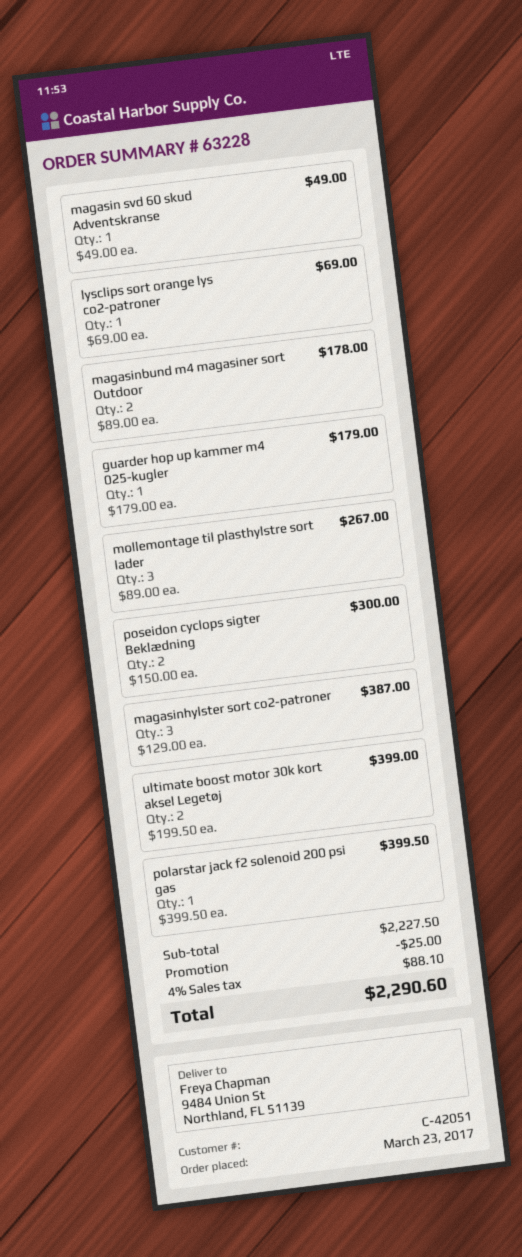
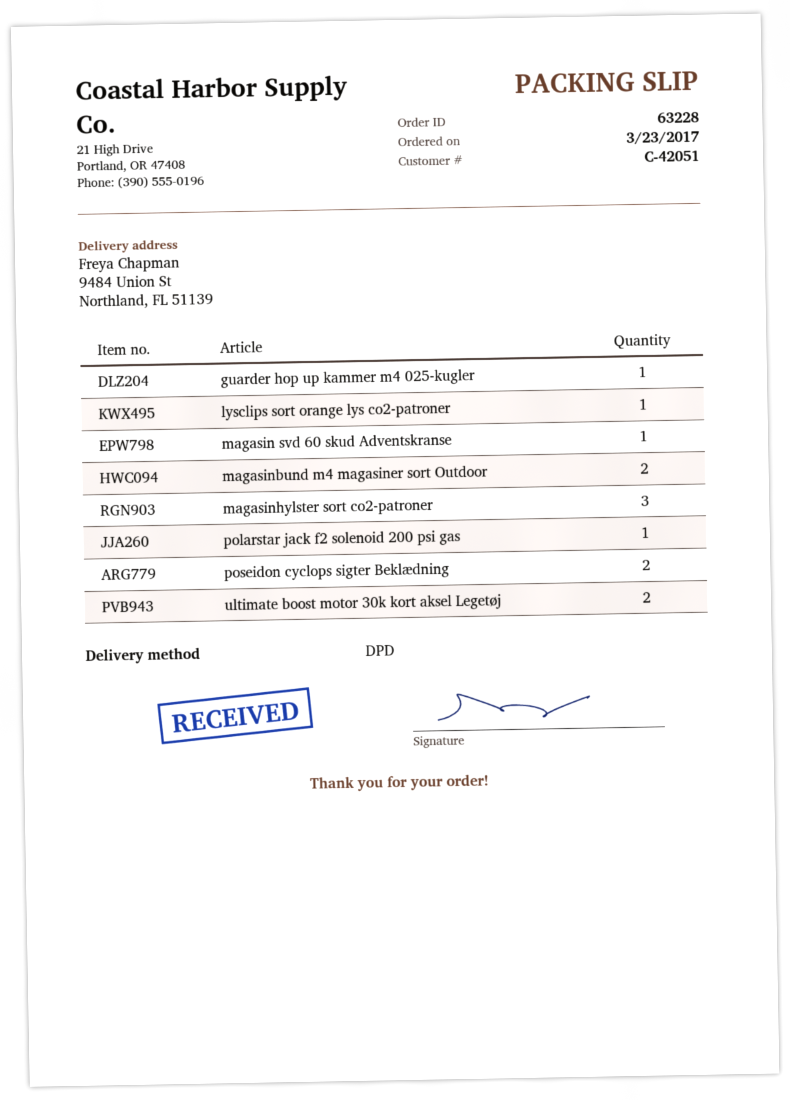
mollemontage til plasthylstre sort lader: 3 -> none

